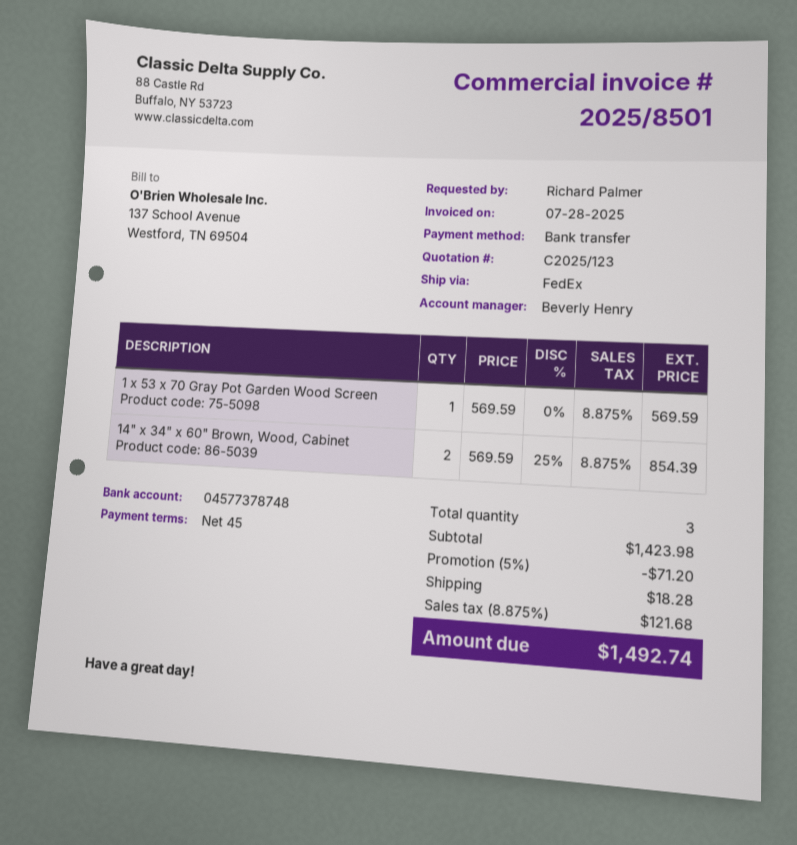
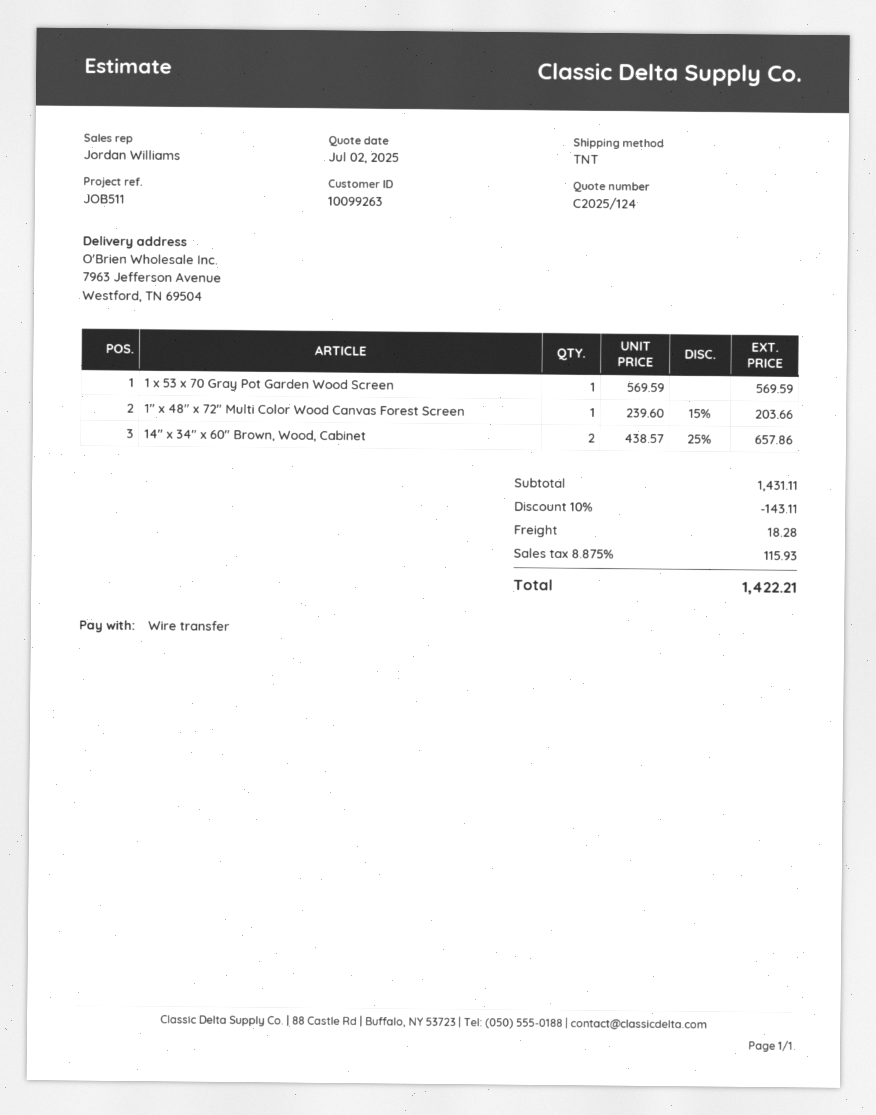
quote number: C2025/123 -> C2025/124
sales rep: Beverly Henry -> Jordan Williams
shipping method: FedEx -> TNT
14" x 34" x 60" Brown, Wood, Cabinet: 2 x 569.59 - 25% = 854.39 -> 2 x 438.57 - 25% = 657.86
1" x 48" x 72" Multi Color Wood Canvas Forest Screen: none -> 1 x 239.60 - 15% = 203.66
subtotal: 1423.98 -> 1431.11
discount: 5% = 71.20 -> 10% = 143.11
tax: 8.875% = 121.68 -> 8.875% = 115.93
total: 1492.74 -> 1422.21

